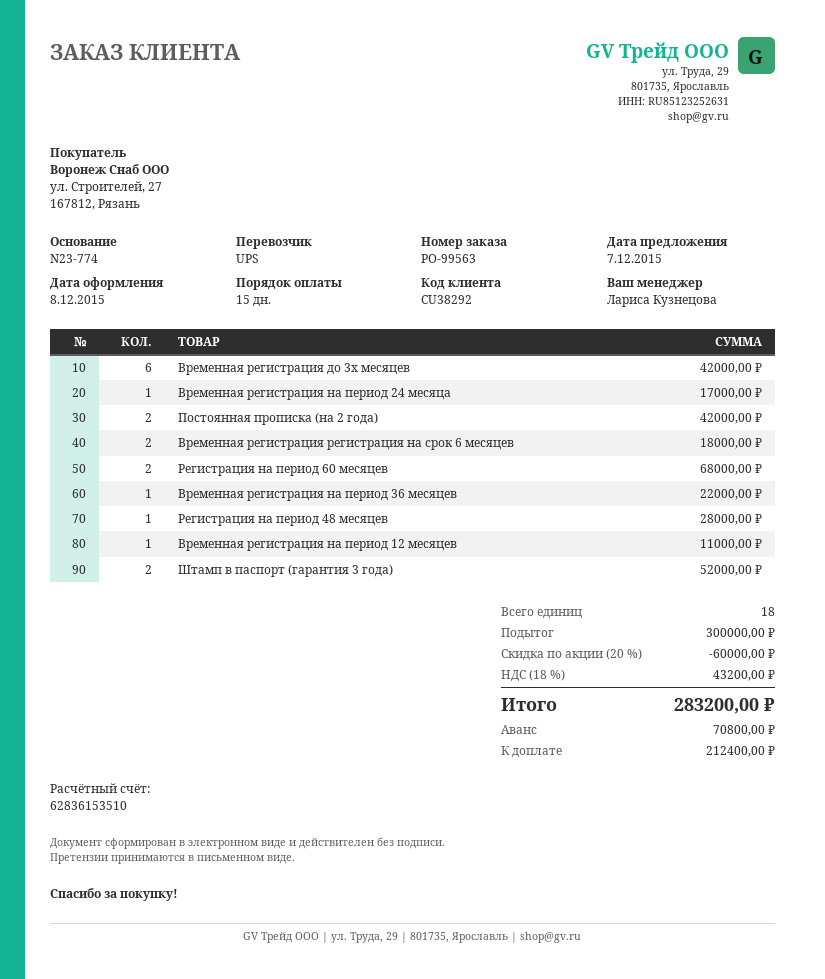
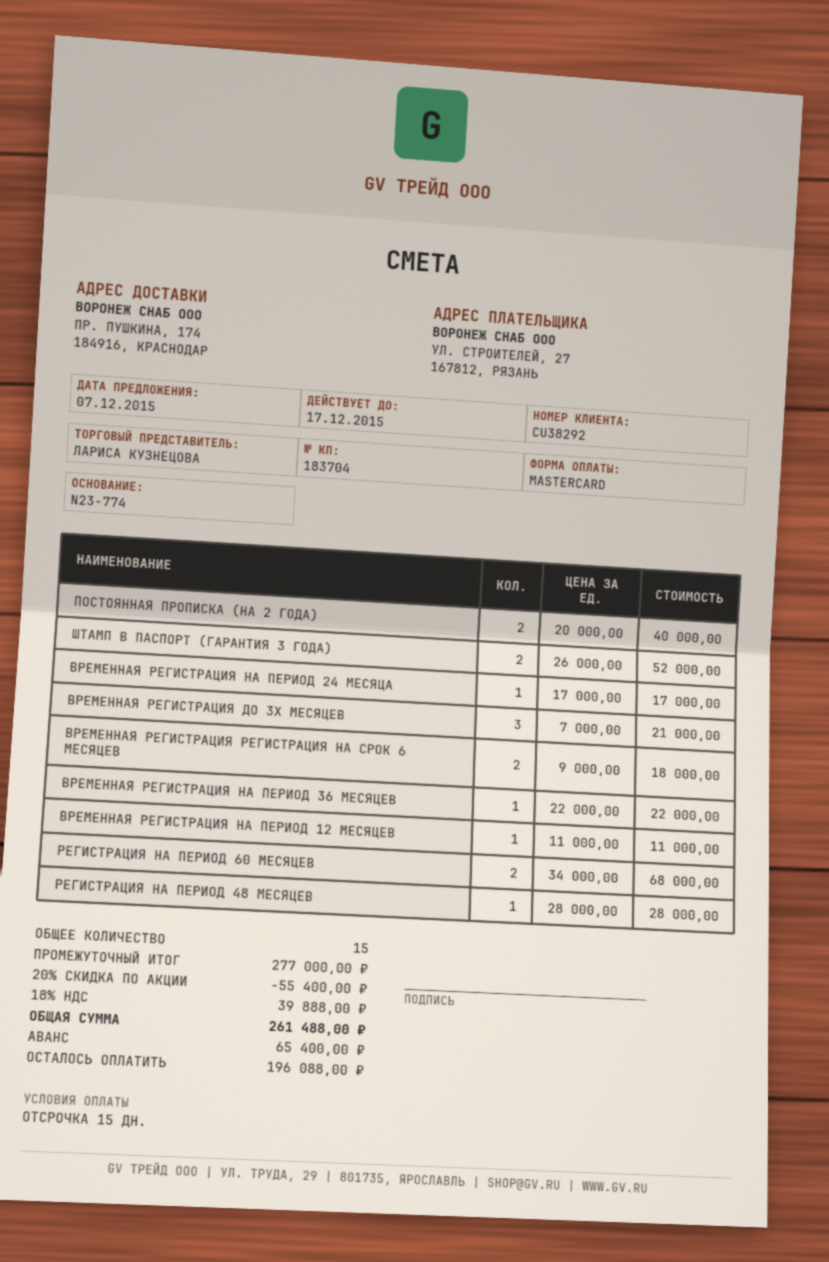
Временная регистрация до 3х месяцев: 6 for 42000.00 -> 3 for 21000.00
Постоянная прописка (на 2 года): 2 for 42000.00 -> 2 for 40000.00
total quantity: 18 -> 15
subtotal: 300000.00 -> 277000.00
discount: 20% = 60000.00 -> 20% = 55400.00
tax: 18% = 43200.00 -> 18% = 39888.00
total: 283200.00 -> 261488.00
deposit: 70800.00 -> 65400.00
balance: 212400.00 -> 196088.00

